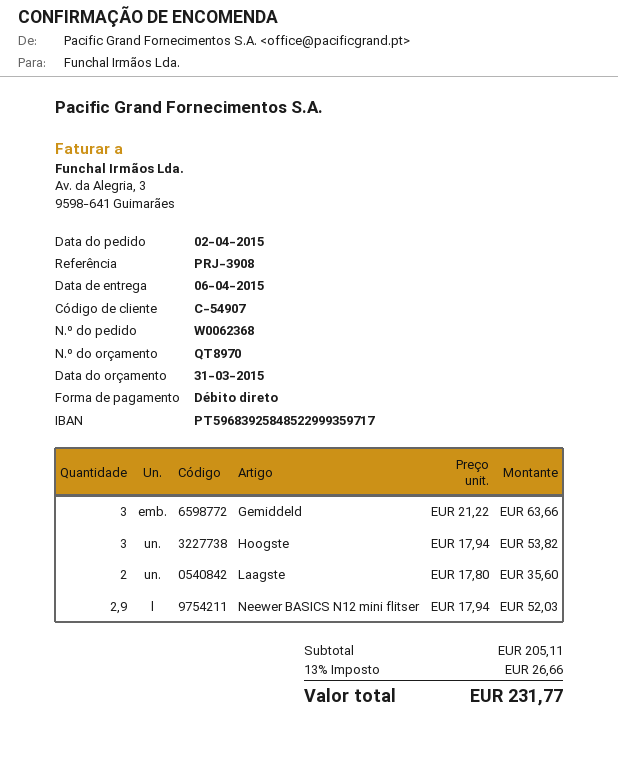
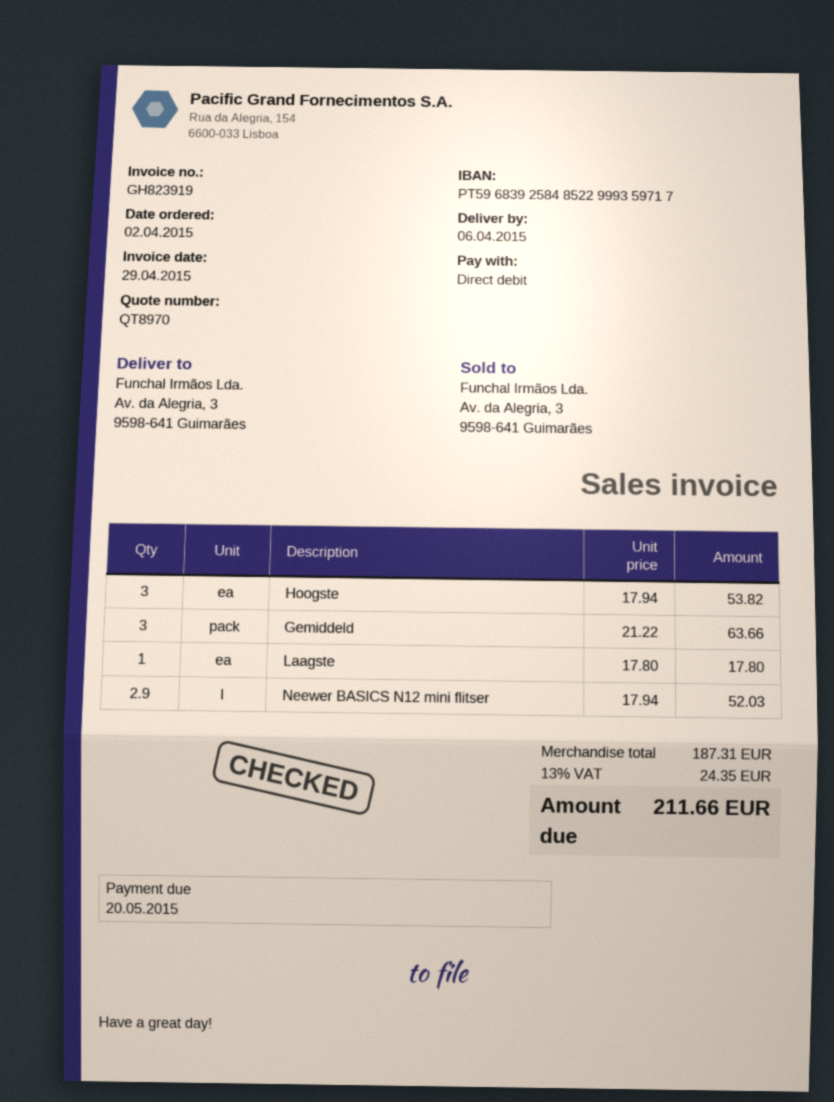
Laagste: 2 x 17.80 = 35.60 -> 1 x 17.80 = 17.80
subtotal: 205.11 -> 187.31
tax: 13% = 26.66 -> 13% = 24.35
total: 231.77 -> 211.66

